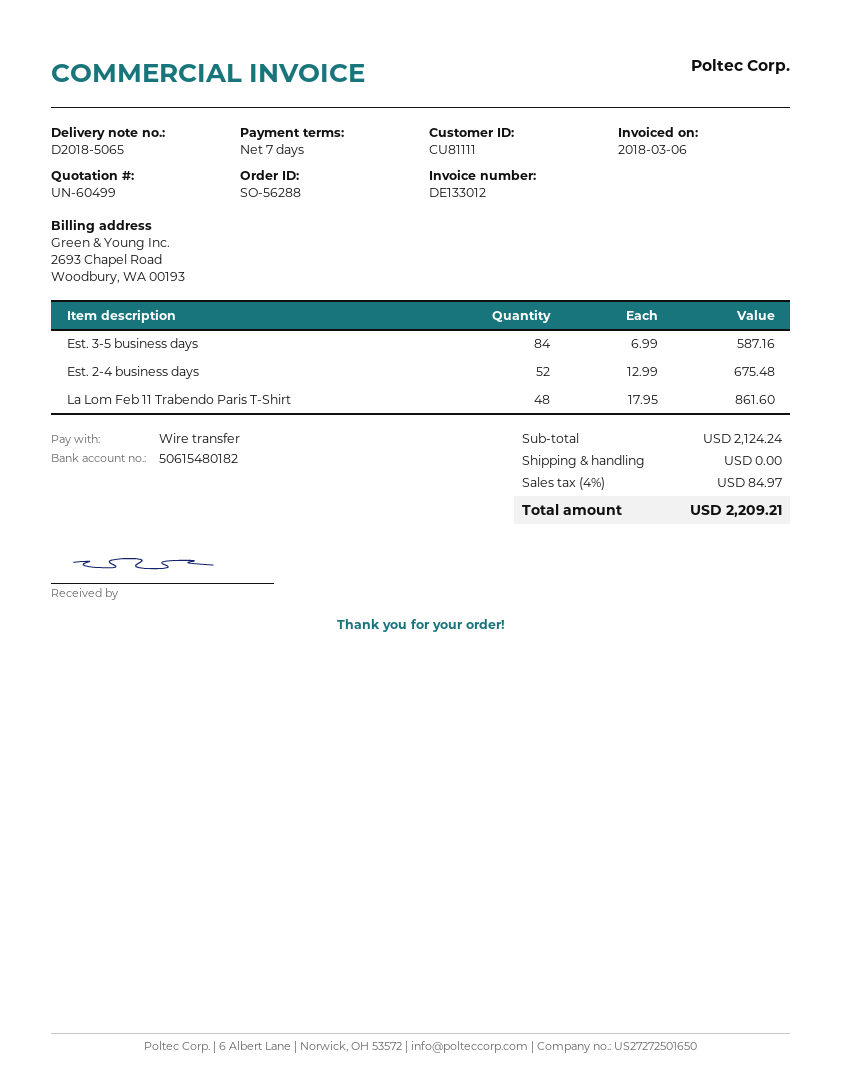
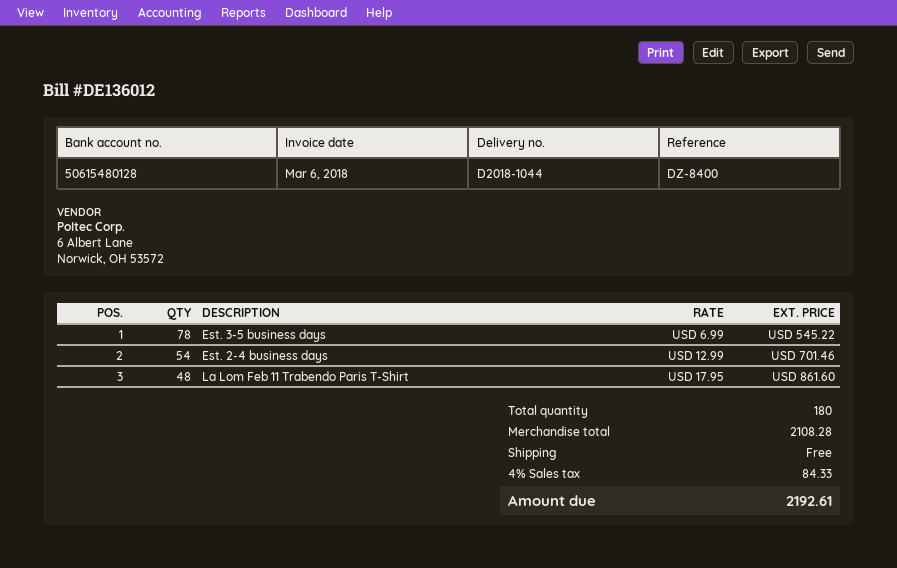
delivery note number: D2018-5065 -> D2018-1044
invoice number: DE133012 -> DE136012
bank account: 50615480182 -> 50615480128
Est. 3-5 business days: 84 x 6.99 = 587.16 -> 78 x 6.99 = 545.22
Est. 2-4 business days: 52 x 12.99 = 675.48 -> 54 x 12.99 = 701.46
subtotal: 2124.24 -> 2108.28
tax: 4% = 84.97 -> 4% = 84.33
total: 2209.21 -> 2192.61

